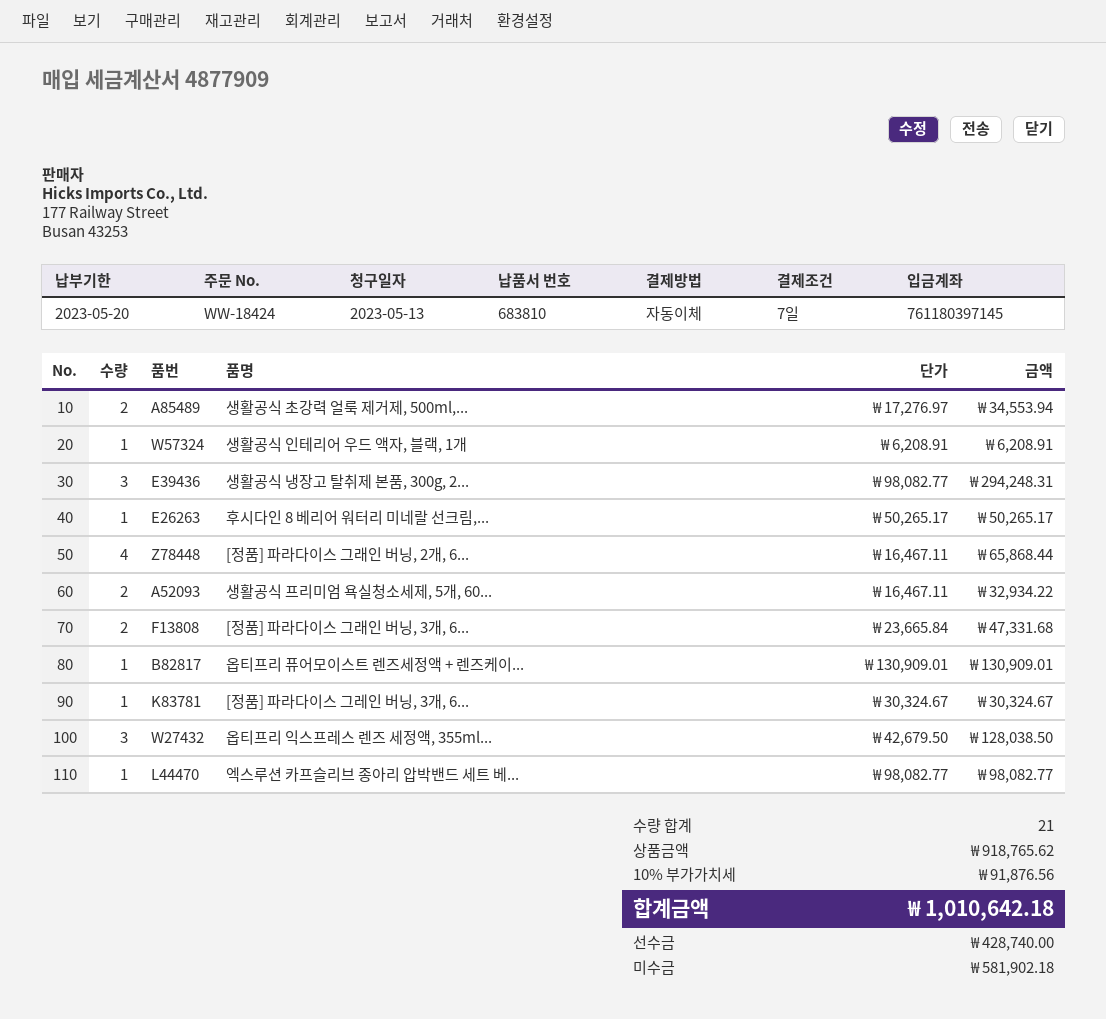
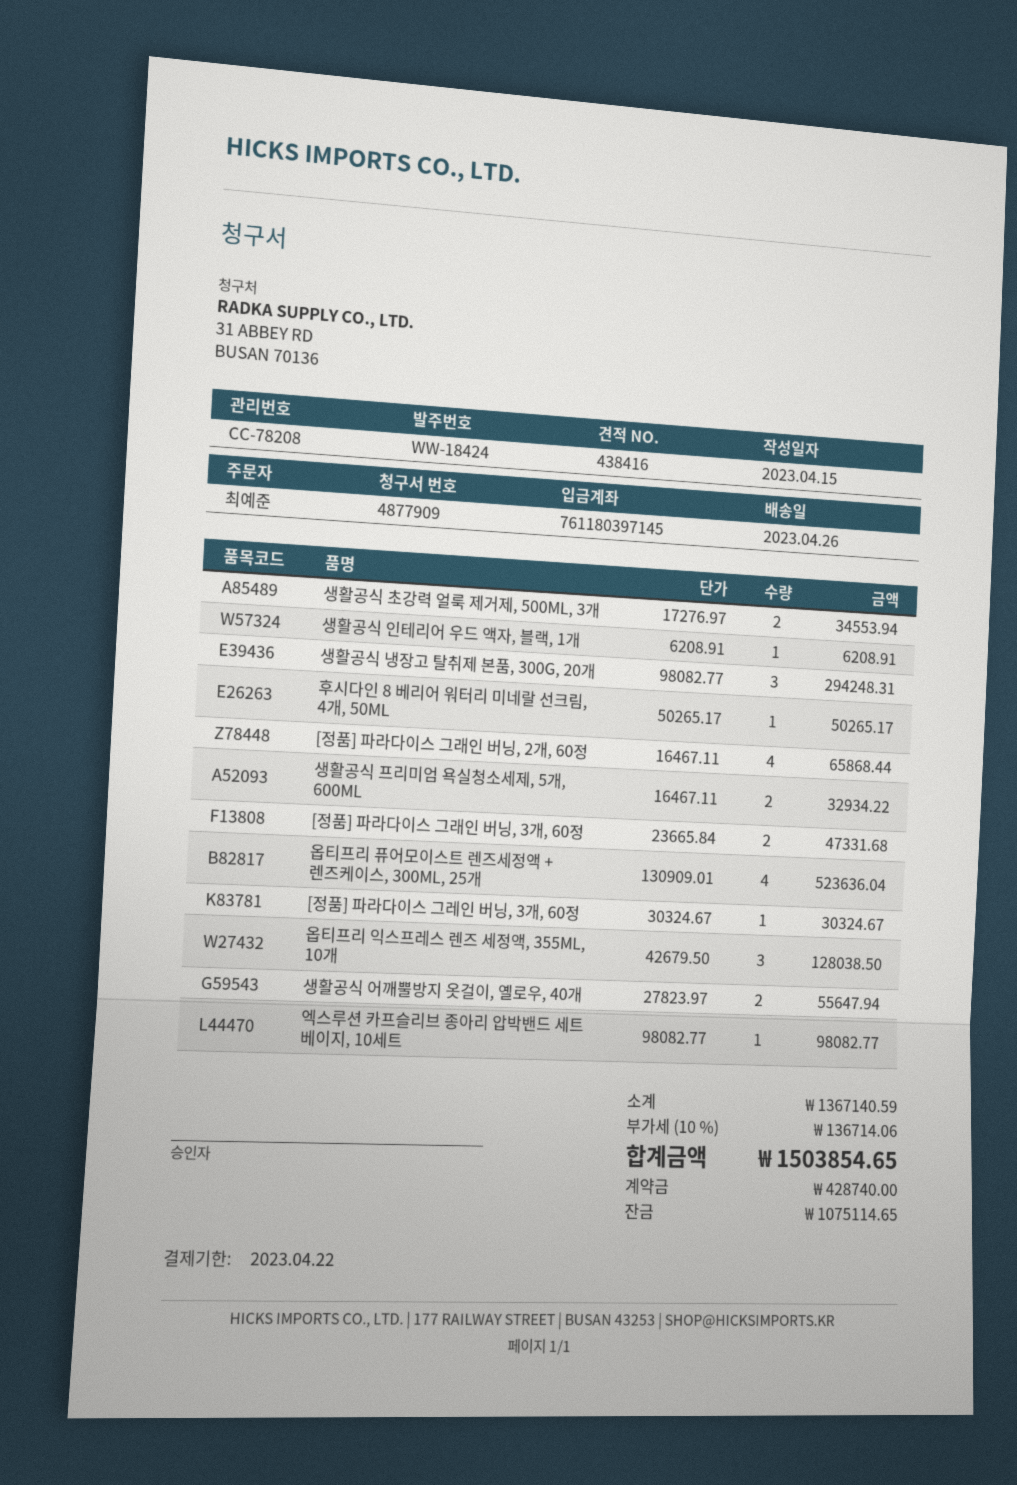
invoice date: 2023-05-13 -> 2023-04-15
due date: 2023-05-20 -> 2023-04-22
옵티프리 퓨어모이스트 렌즈세정액 + 렌즈케이...: 1 x 130909.01 = 130909.01 -> 4 x 130909.01 = 523636.04
생활공식 어깨뿔방지 옷걸이, 옐로우, 40개: none -> 2 x 27823.97 = 55647.94
subtotal: 918765.62 -> 1367140.59
tax: 10% = 91876.56 -> 10% = 136714.06
total: 1010642.18 -> 1503854.65
balance: 581902.18 -> 1075114.65

